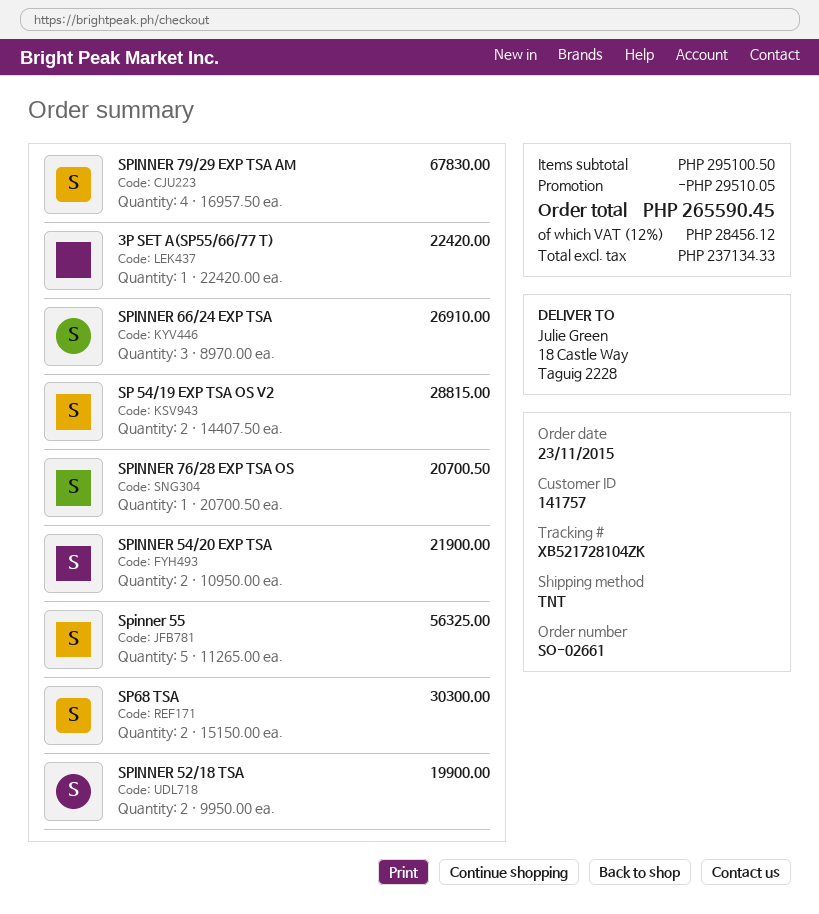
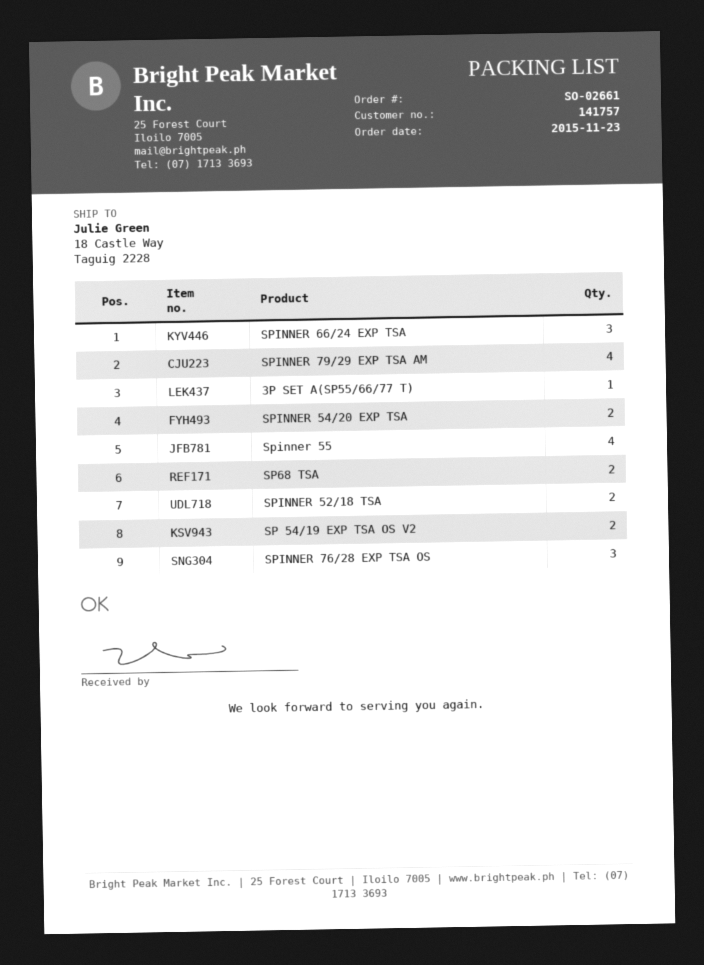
SPINNER 76/28 EXP TSA OS: 1 -> 3
Spinner 55: 5 -> 4

